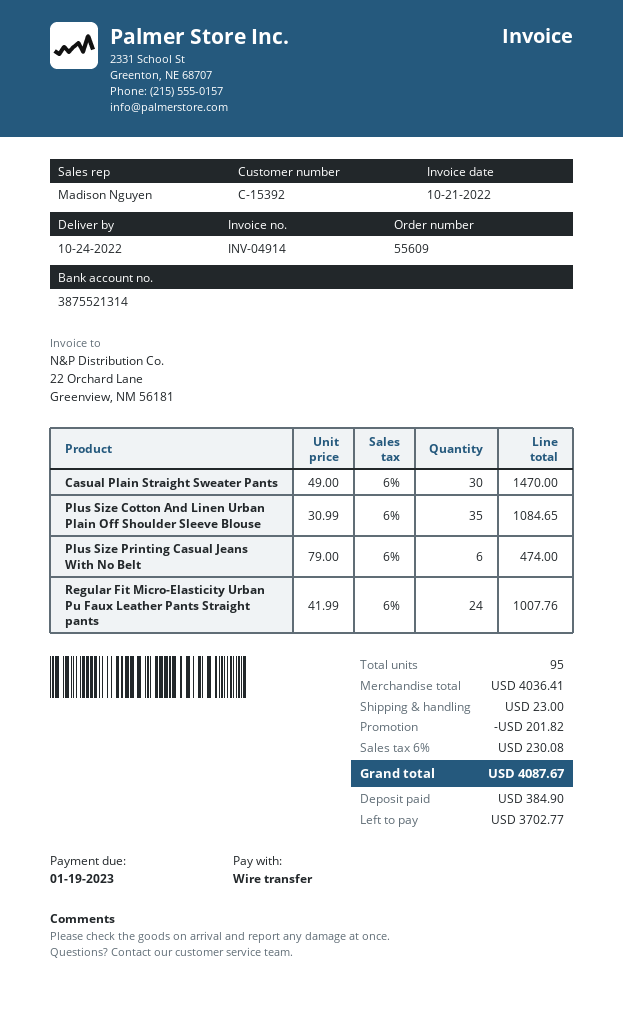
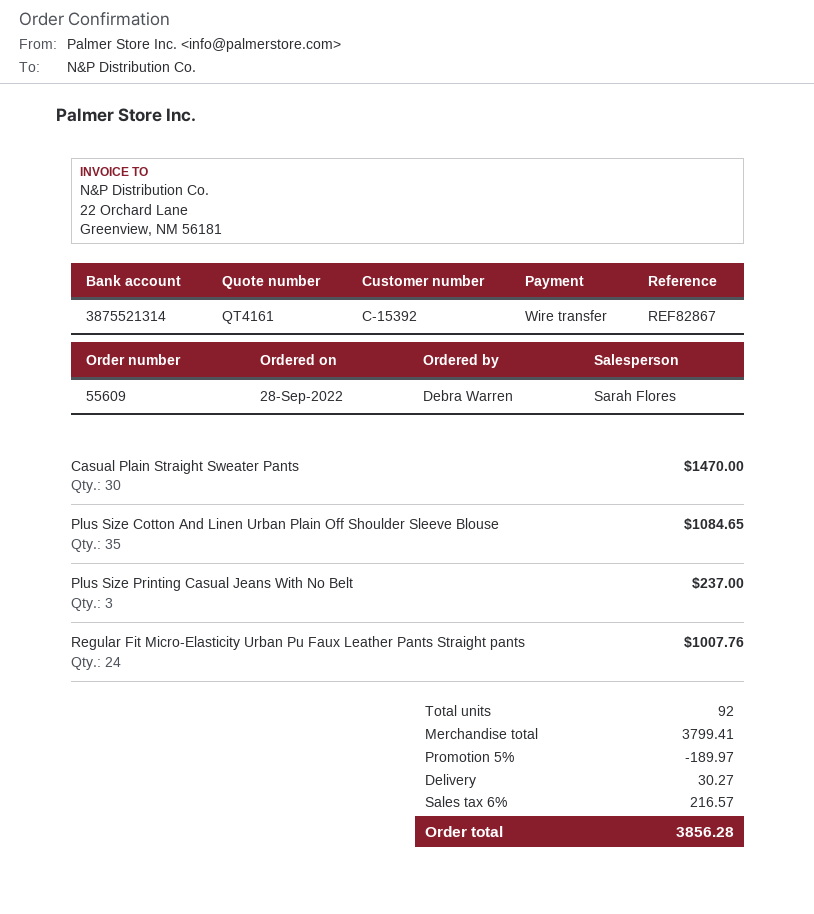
sales rep: Madison Nguyen -> Sarah Flores
Plus Size Printing Casual Jeans With No Belt: 6 for 474.00 -> 3 for 237.00
total quantity: 95 -> 92
subtotal: 4036.41 -> 3799.41
discount: 201.82 -> 189.97
shipping: 23.00 -> 30.27
tax: 6% = 230.08 -> 6% = 216.57
total: 4087.67 -> 3856.28

